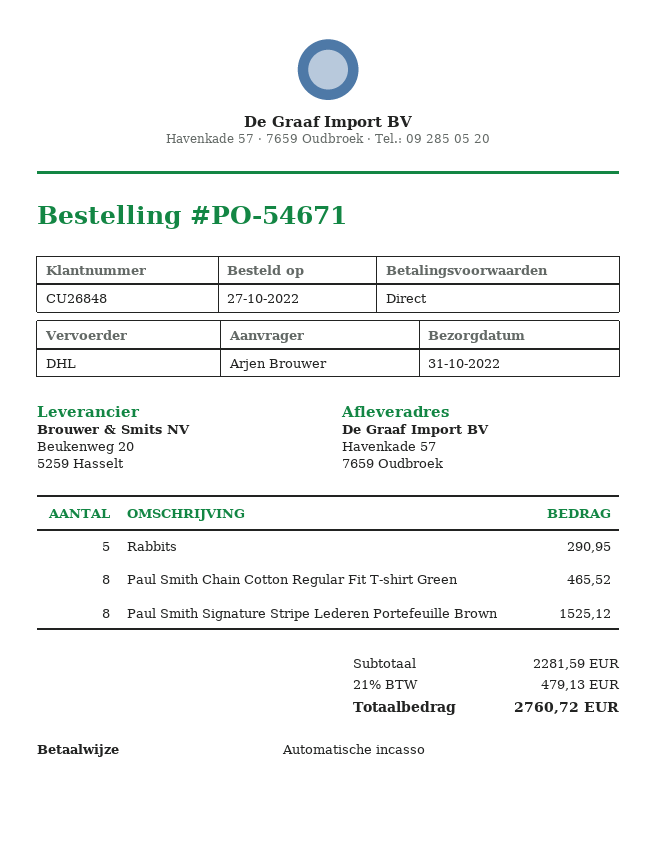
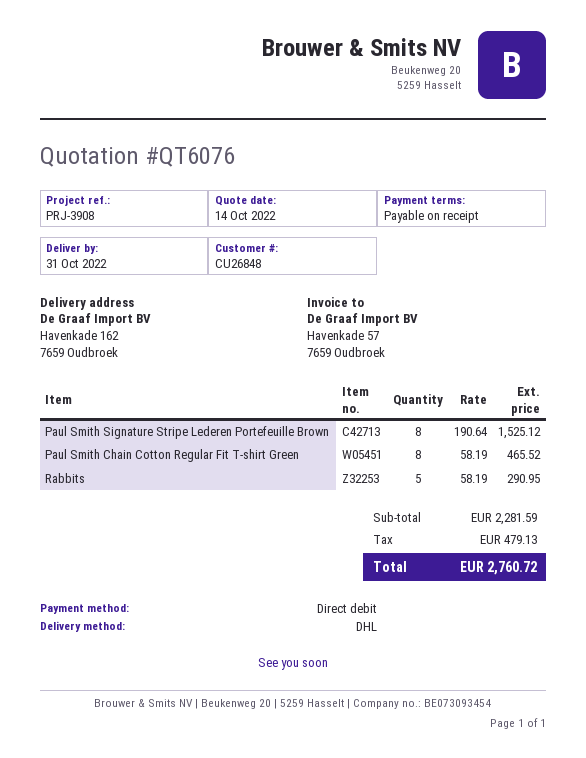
ship to: Havenkade 57, 7659 Oudbroek -> Havenkade 162, 7659 Oudbroek

